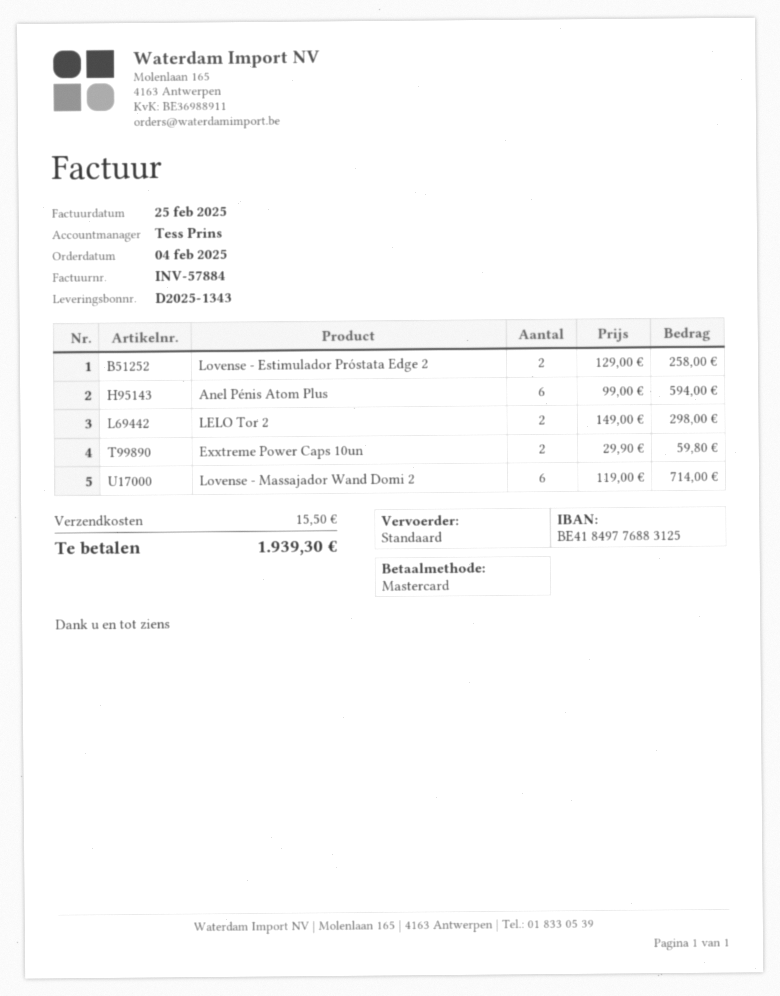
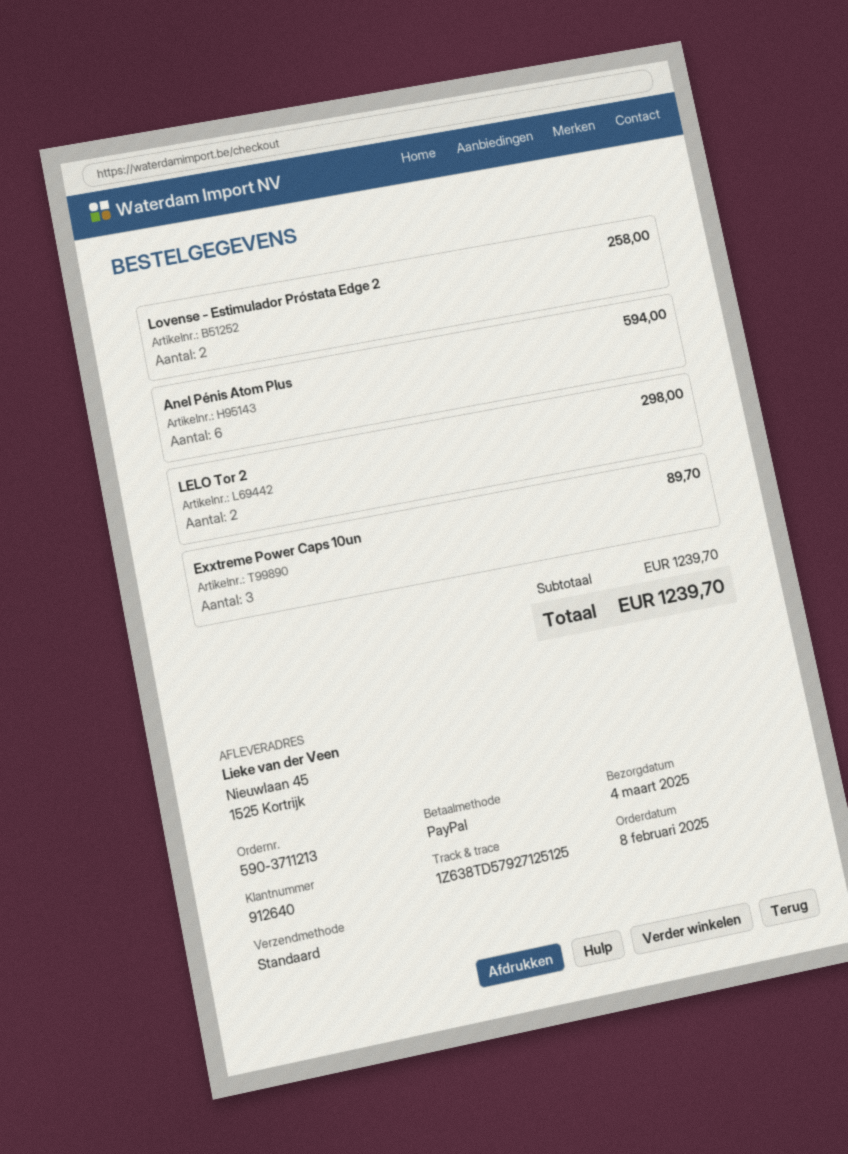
order date: 2025-02-04 -> 2025-02-08
payment method: Mastercard -> PayPal
Exxtreme Power Caps 10un: 2 for 59.80 -> 3 for 89.70
Lovense - Massajador Wand Domi 2: 6 for 714.00 -> none
shipping: 15.50 -> none
total: 1939.30 -> 1239.70

